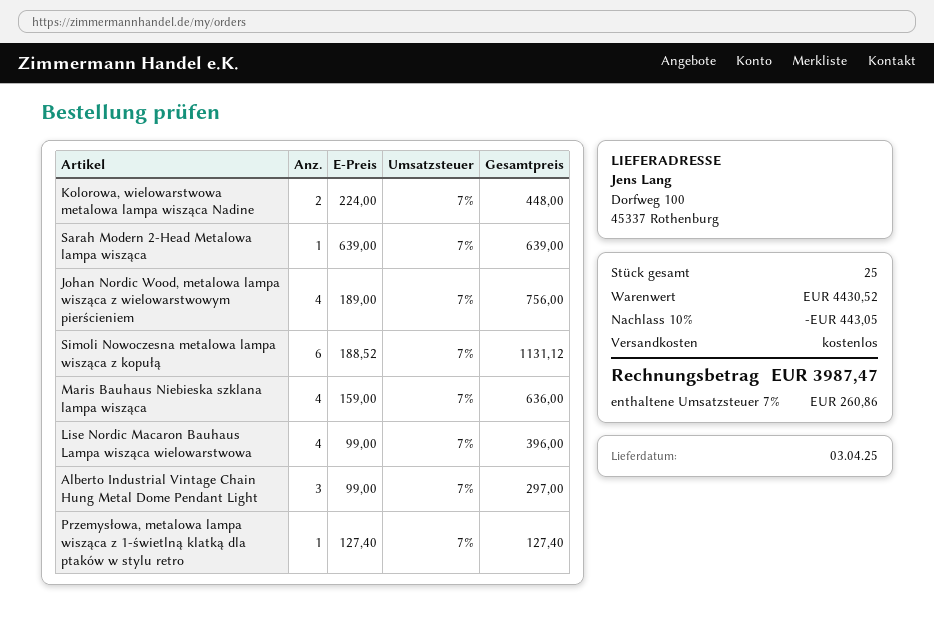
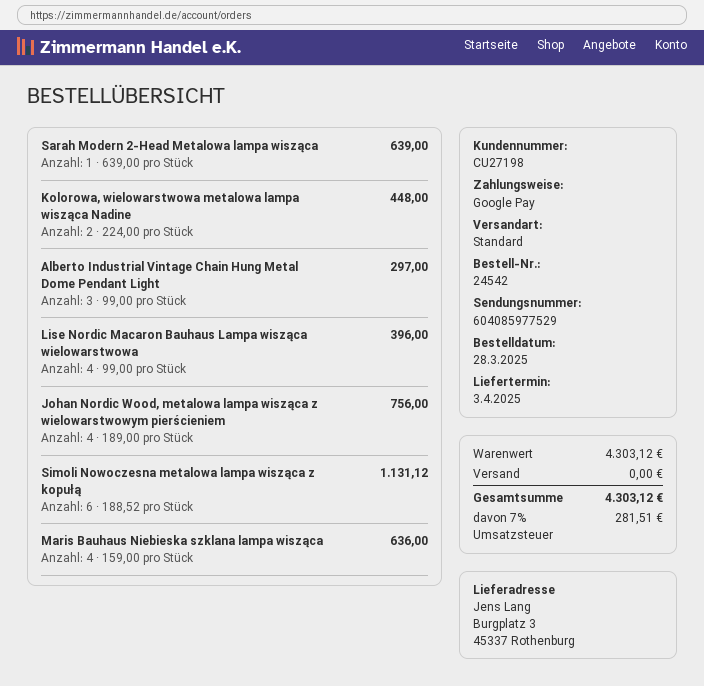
ship to: Dorfweg 100, 45337 Rothenburg -> Burgplatz 3, 45337 Rothenburg
Przemysłowa, metalowa lampa wisząca z 1-świetlną klatką dla ptaków w stylu retro: 1 x 127.40 = 127.40 -> none
subtotal: 4430.52 -> 4303.12
discount: 10% = 443.05 -> none
tax: 7% = 260.86 -> 7% = 281.51
total: 3987.47 -> 4303.12

